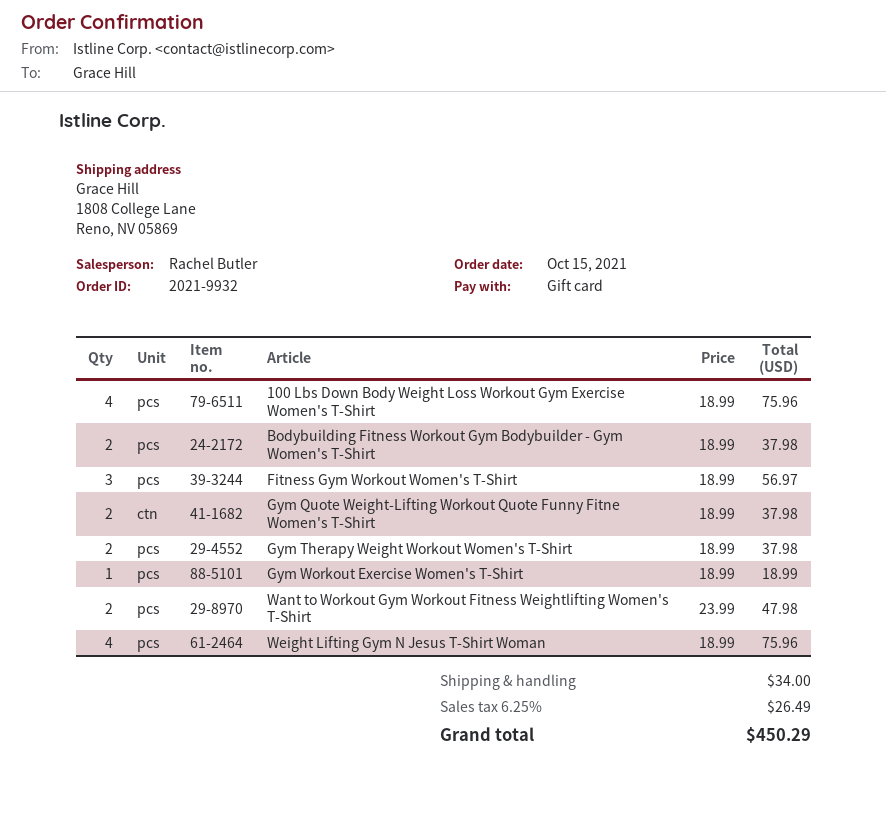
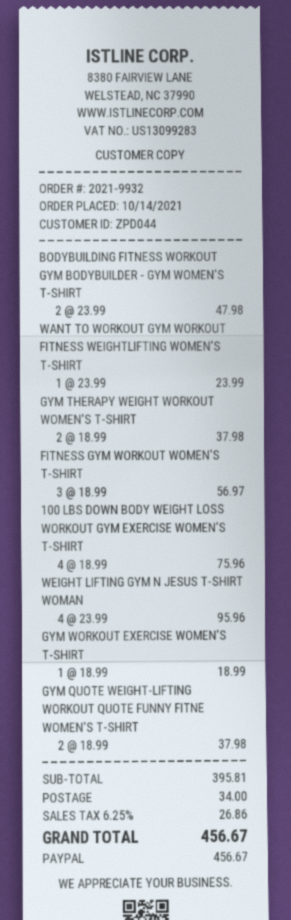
order date: 2021-10-15 -> 2021-10-14
payment method: gift card -> PayPal
Bodybuilding Fitness Workout Gym Bodybuilder - Gym Women's T-Shirt: 2 x 18.99 = 37.98 -> 2 x 23.99 = 47.98
Want to Workout Gym Workout Fitness Weightlifting Women's T-Shirt: 2 x 23.99 = 47.98 -> 1 x 23.99 = 23.99
Weight Lifting Gym N Jesus T-Shirt Woman: 4 x 18.99 = 75.96 -> 4 x 23.99 = 95.96
tax: 6.25% = 26.49 -> 6.25% = 26.86
total: 450.29 -> 456.67

